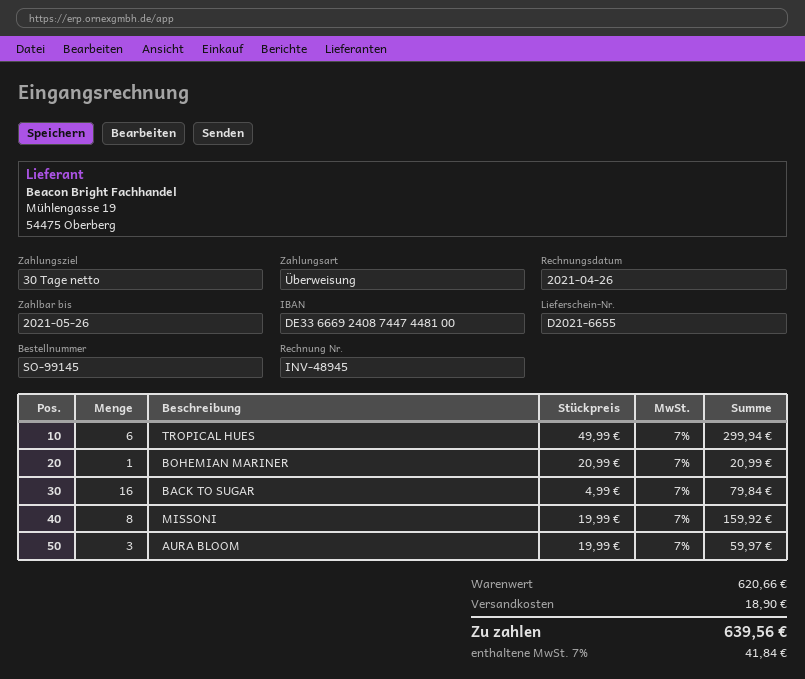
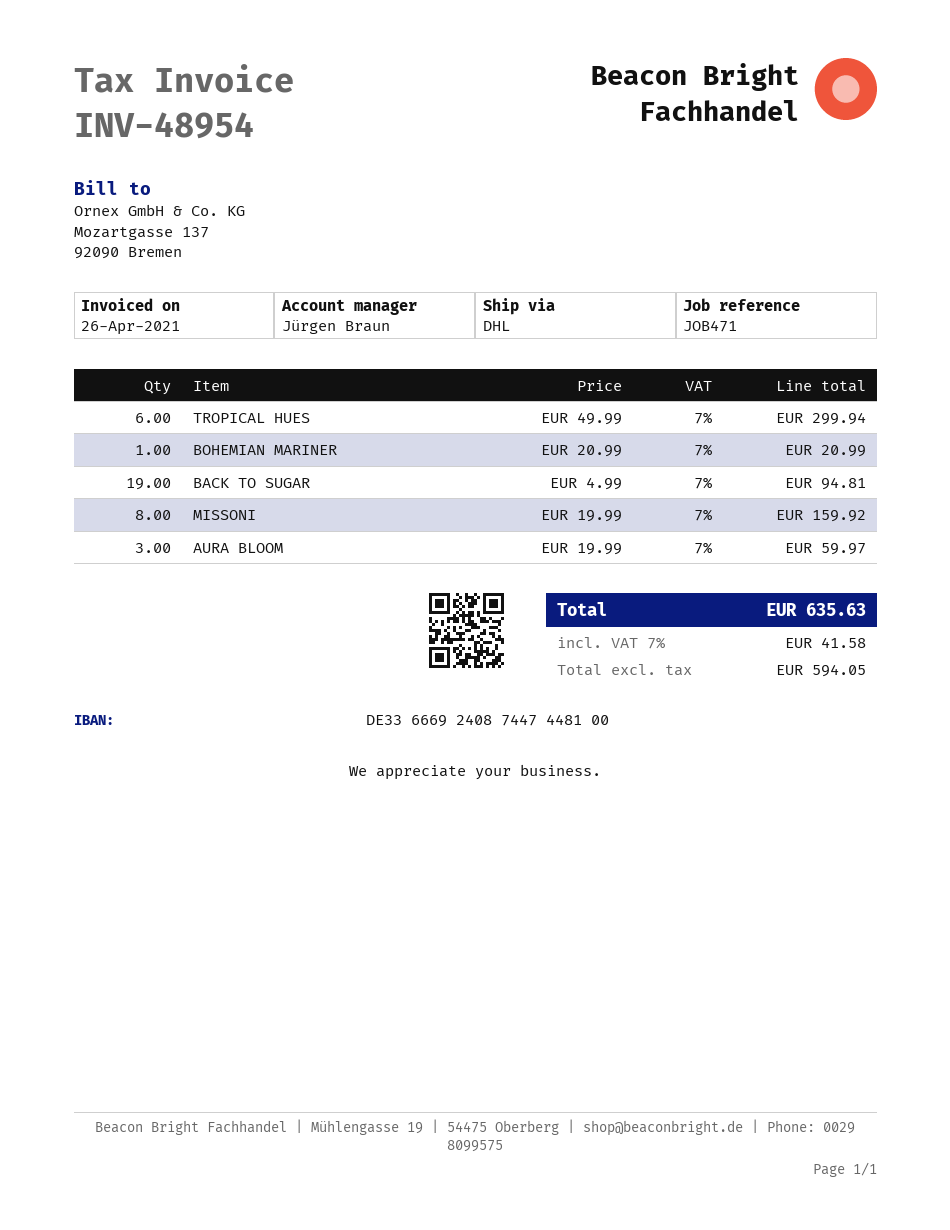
invoice number: INV-48945 -> INV-48954
BACK TO SUGAR: 16 x 4.99 = 79.84 -> 19 x 4.99 = 94.81
shipping: 18.90 -> none
tax: 7% = 41.84 -> 7% = 41.58
total: 639.56 -> 635.63

